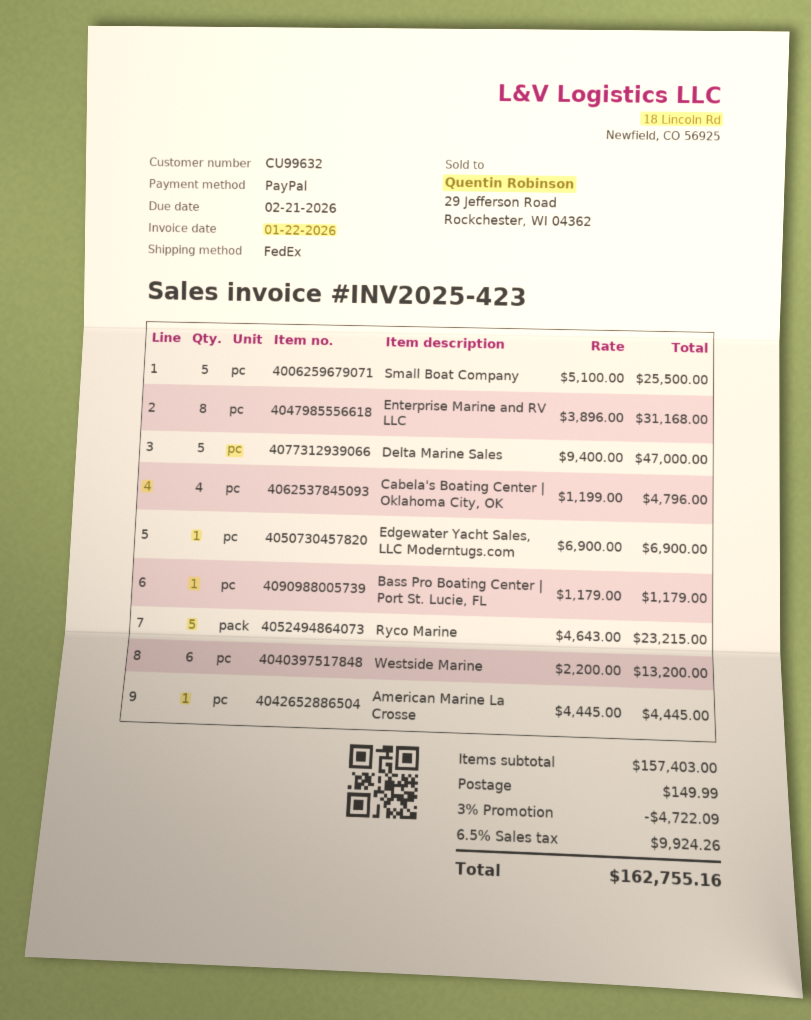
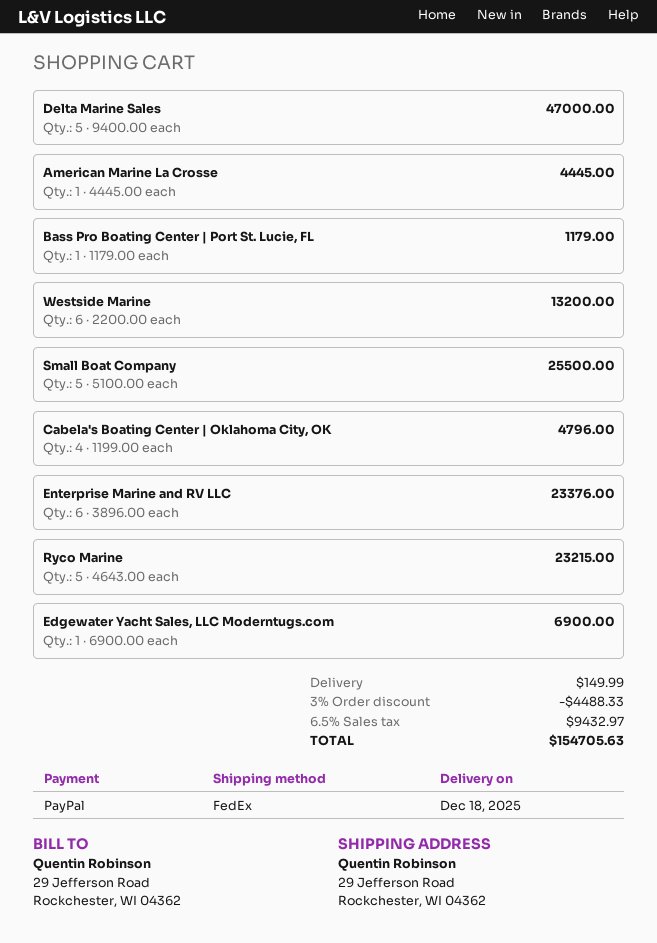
Enterprise Marine and RV LLC: 8 x 3896.00 = 31168.00 -> 6 x 3896.00 = 23376.00
discount: 3% = 4722.09 -> 3% = 4488.33
tax: 6.5% = 9924.26 -> 6.5% = 9432.97
total: 162755.16 -> 154705.63

